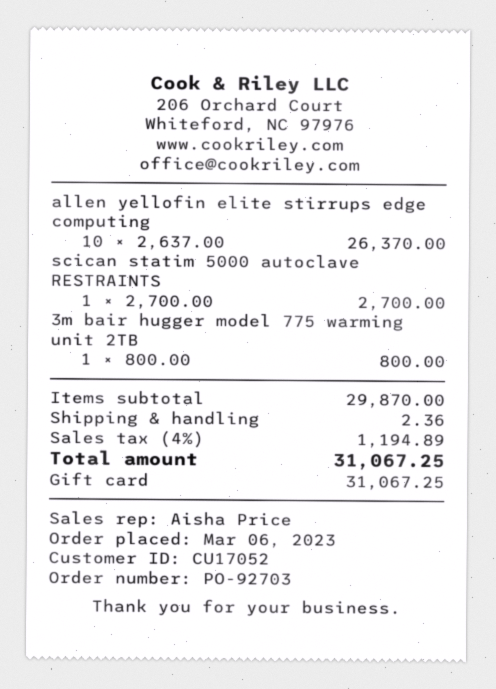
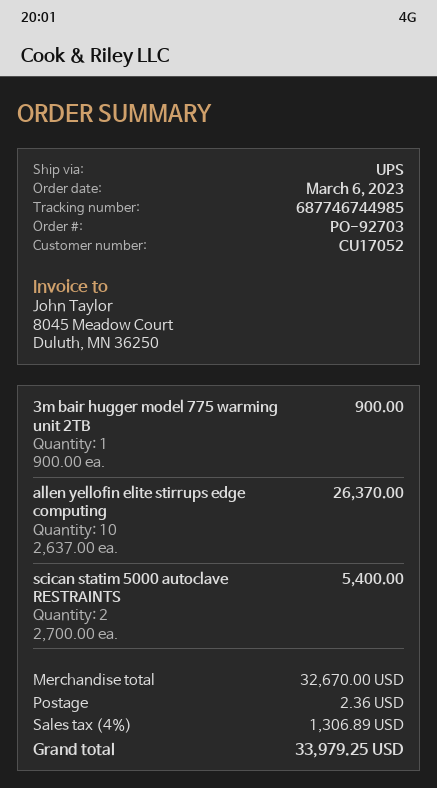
scican statim 5000 autoclave RESTRAINTS: 1 x 2700.00 = 2700.00 -> 2 x 2700.00 = 5400.00
3m bair hugger model 775 warming unit 2TB: 1 x 800.00 = 800.00 -> 1 x 900.00 = 900.00
subtotal: 29870.00 -> 32670.00
tax: 4% = 1194.89 -> 4% = 1306.89
total: 31067.25 -> 33979.25

